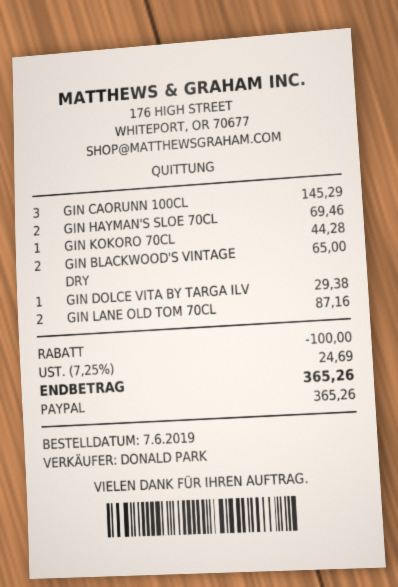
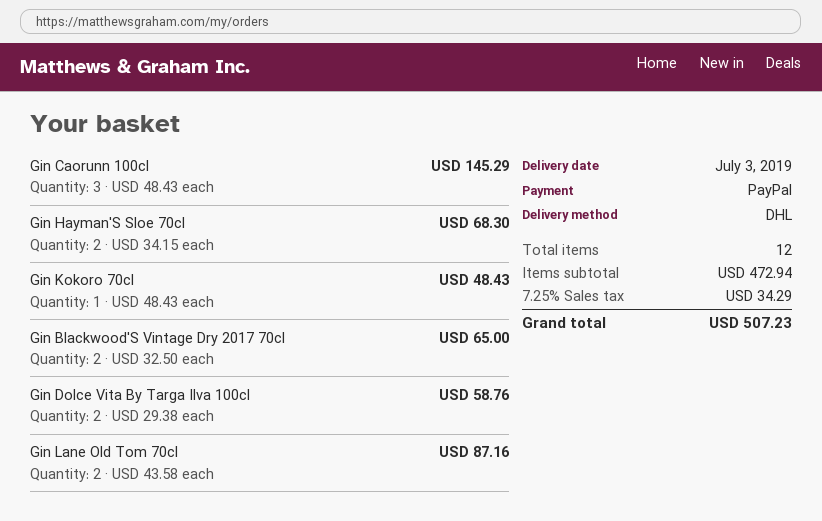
GIN HAYMAN'S SLOE 70CL: 2 for 69.46 -> 2 for 68.30
GIN KOKORO 70CL: 1 for 44.28 -> 1 for 48.43
GIN DOLCE VITA BY TARGA ILV: 1 for 29.38 -> 2 for 58.76
discount: 100.00 -> none
tax: 7.25% = 24.69 -> 7.25% = 34.29
total: 365.26 -> 507.23

